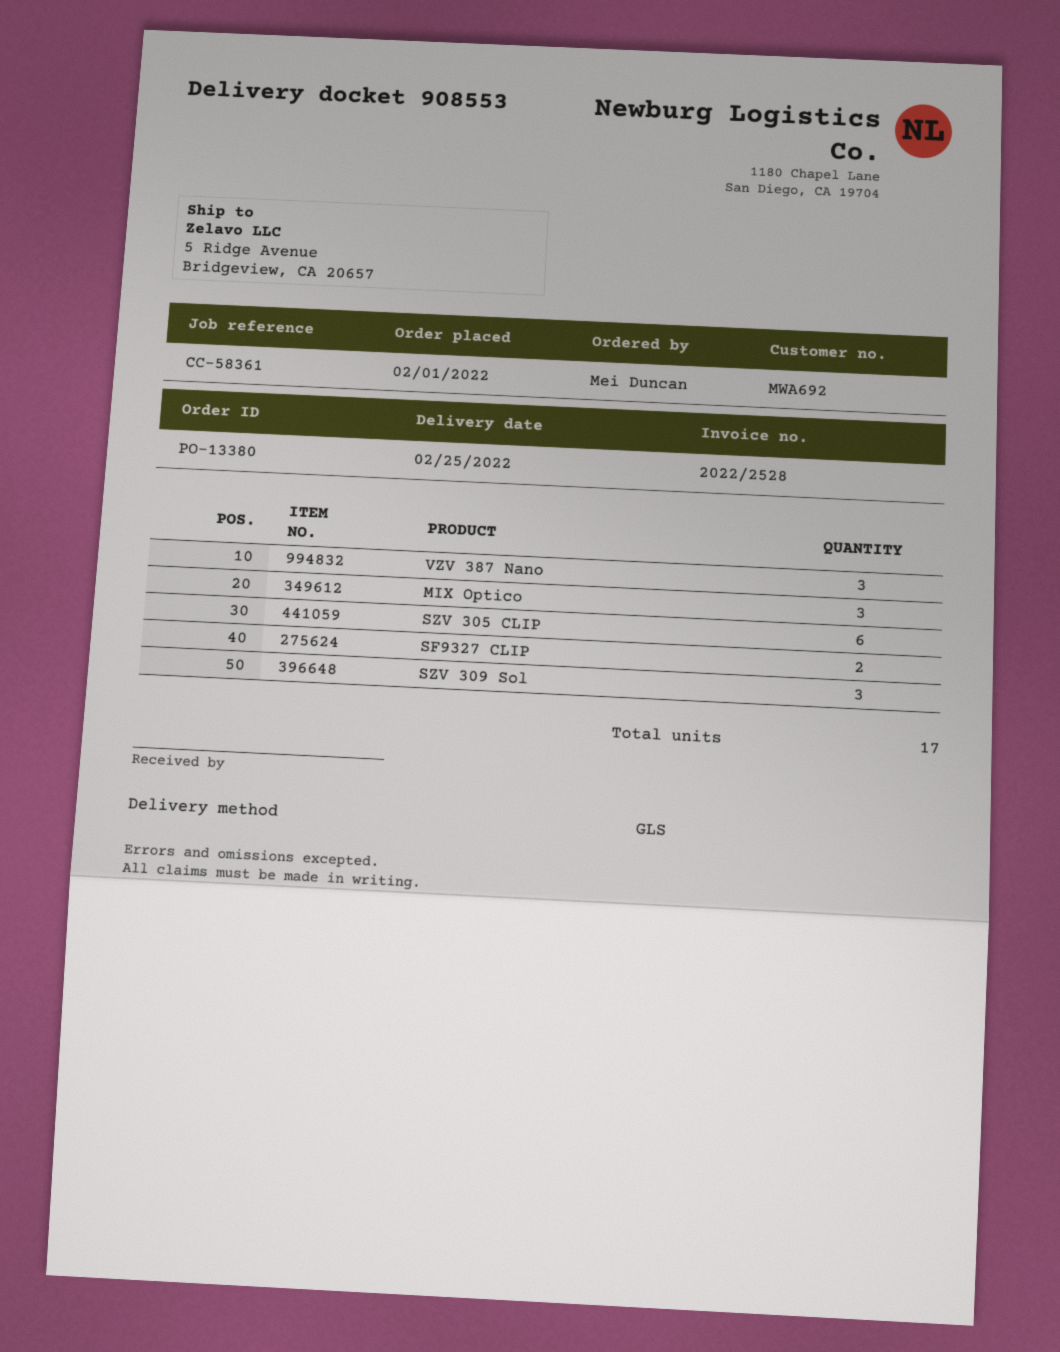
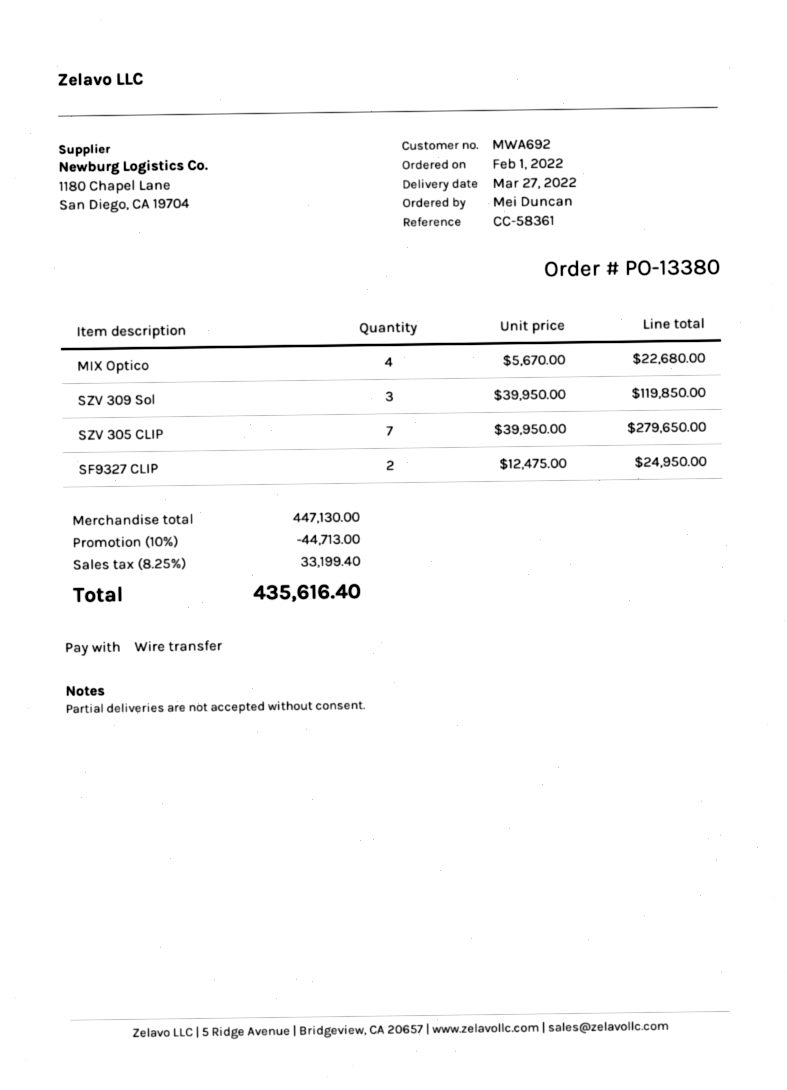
delivery date: 2022-02-25 -> 2022-03-27
VZV 387 Nano: 3 -> none
MIX Optico: 3 -> 4
SZV 305 CLIP: 6 -> 7

